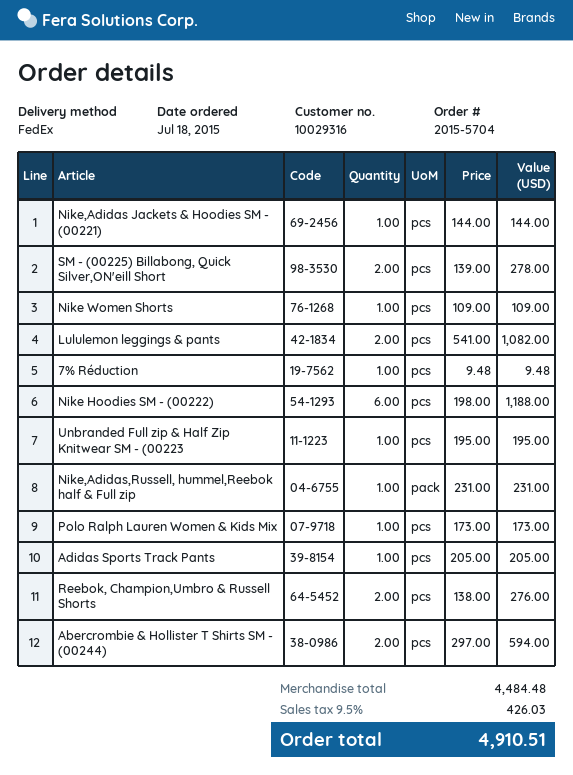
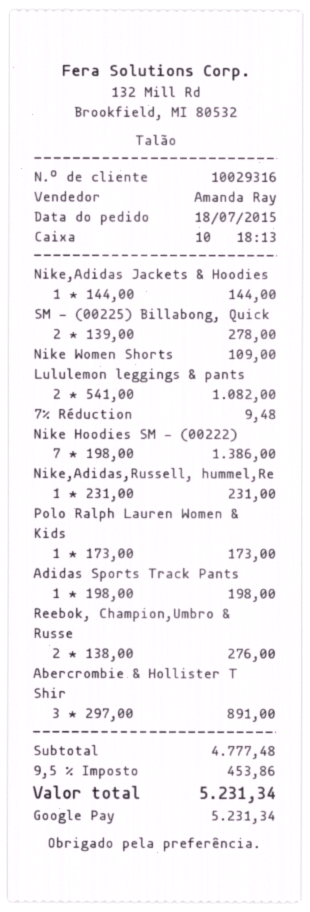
Nike Hoodies SM - (00222): 6 x 198.00 = 1188.00 -> 7 x 198.00 = 1386.00
Unbranded Full zip & Half Zip Knitwear SM - (00223: 1 x 195.00 = 195.00 -> none
Adidas Sports Track Pants: 1 x 205.00 = 205.00 -> 1 x 198.00 = 198.00
Abercrombie & Hollister T Shirts SM - (00244): 2 x 297.00 = 594.00 -> 3 x 297.00 = 891.00
subtotal: 4484.48 -> 4777.48
tax: 9.5% = 426.03 -> 9.5% = 453.86
total: 4910.51 -> 5231.34

